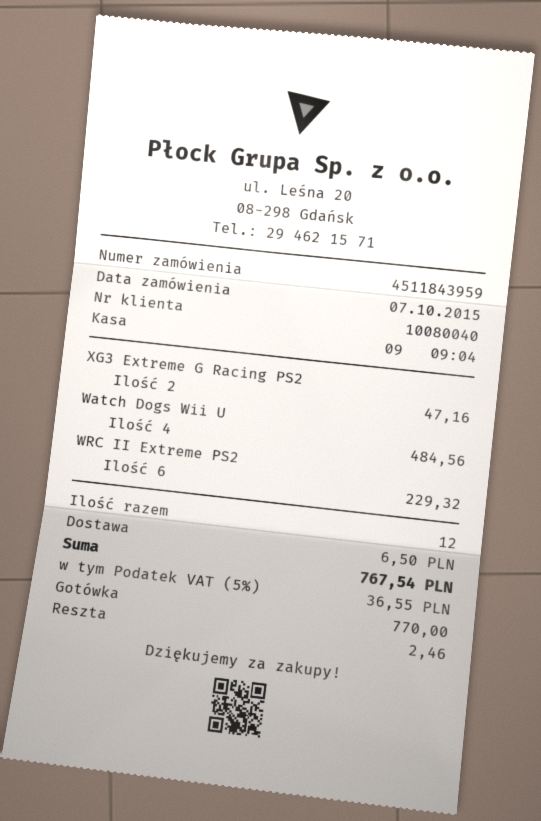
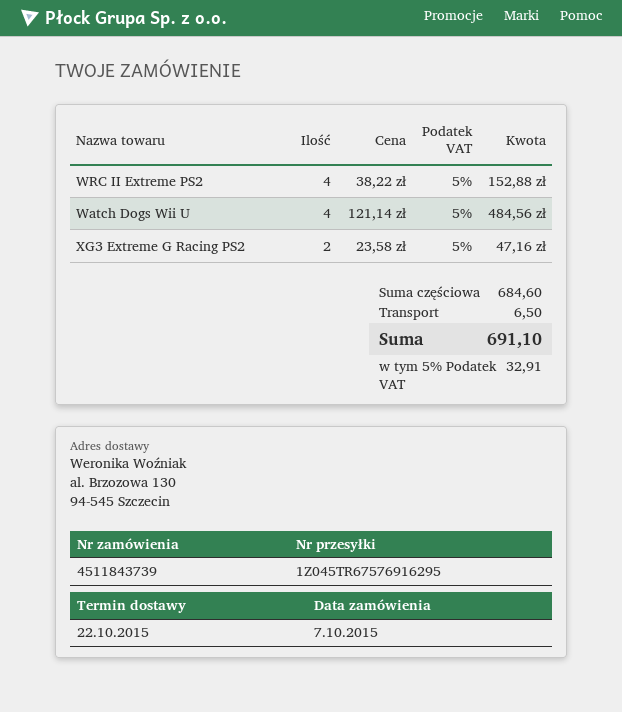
order number: 4511843959 -> 4511843739
WRC II Extreme PS2: 6 for 229.32 -> 4 for 152.88
tax: 5% = 36.55 -> 5% = 32.91
total: 767.54 -> 691.10

